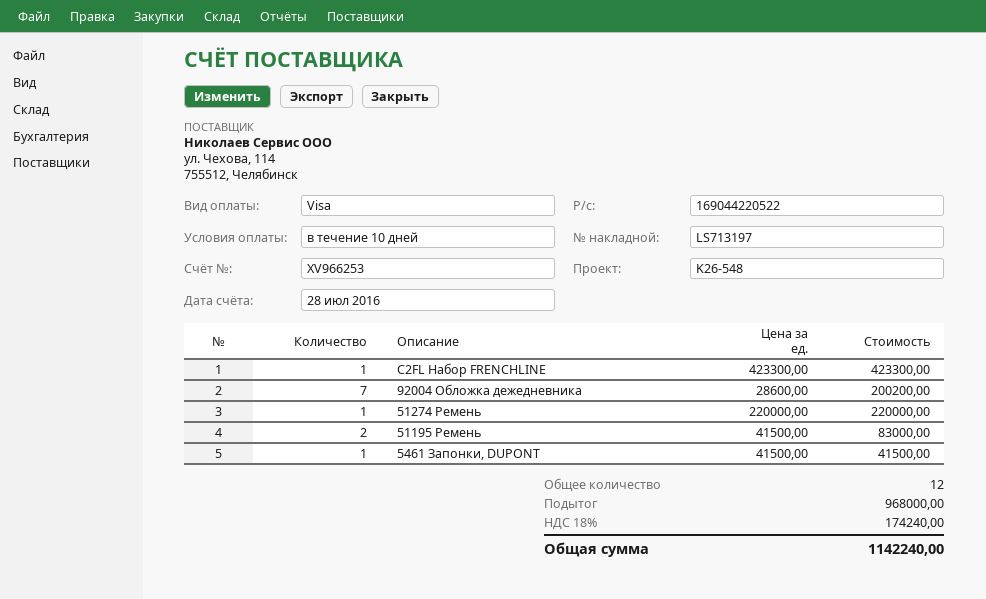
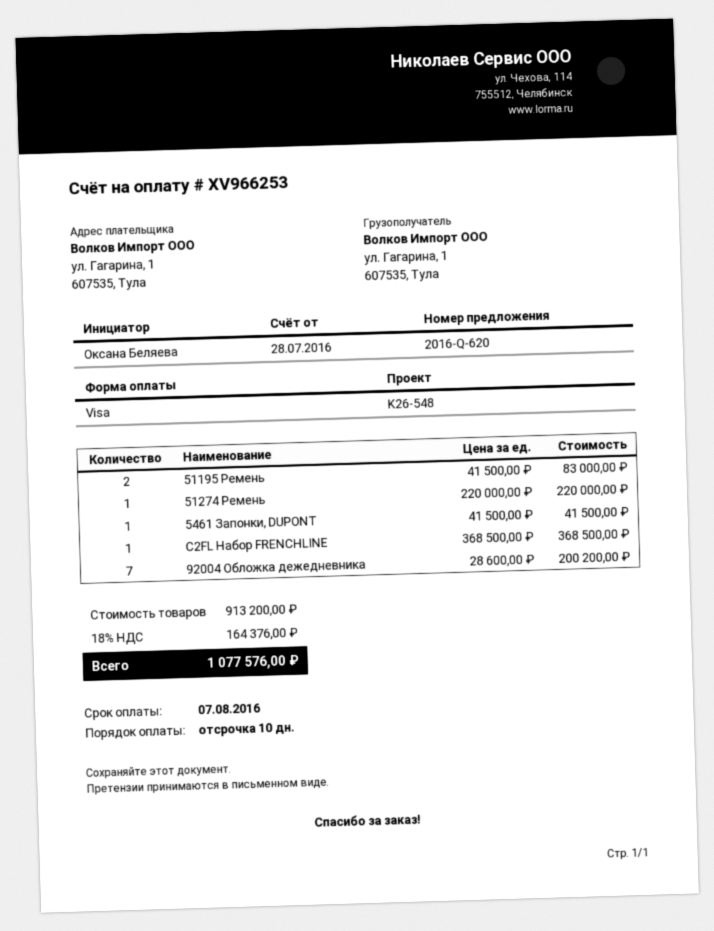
C2FL Набор FRENCHLINE: 1 x 423300.00 = 423300.00 -> 1 x 368500.00 = 368500.00
subtotal: 968000.00 -> 913200.00
tax: 18% = 174240.00 -> 18% = 164376.00
total: 1142240.00 -> 1077576.00

